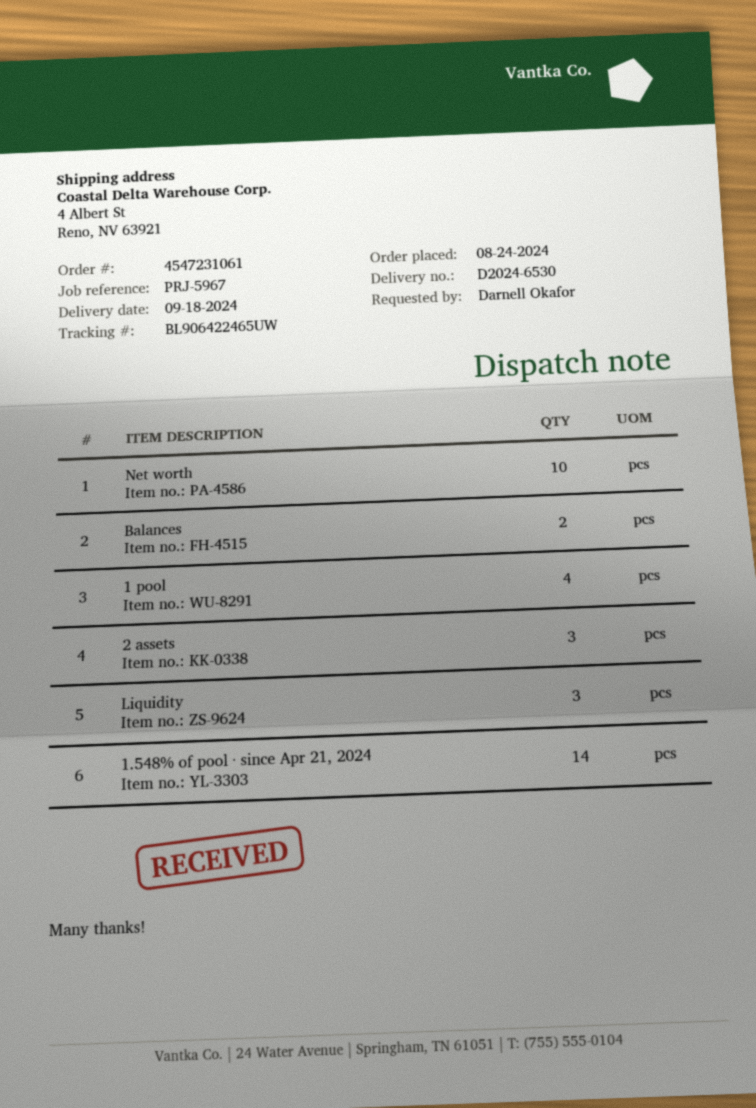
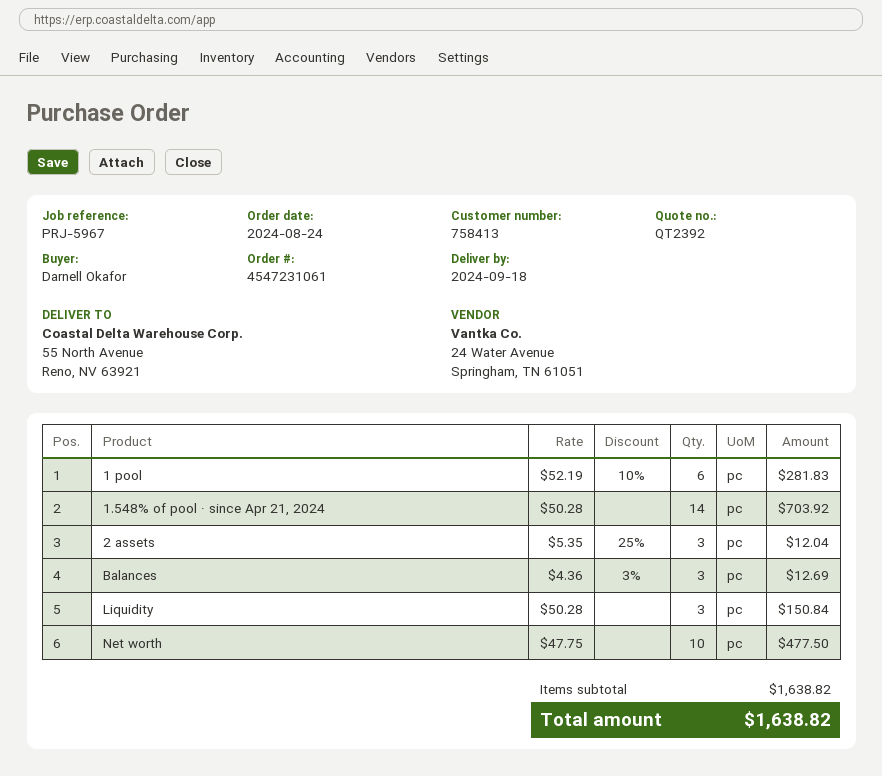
ship to: 4 Albert St, Reno, NV 63921 -> 55 North Avenue, Reno, NV 63921
Balances: 2 -> 3
1 pool: 4 -> 6

